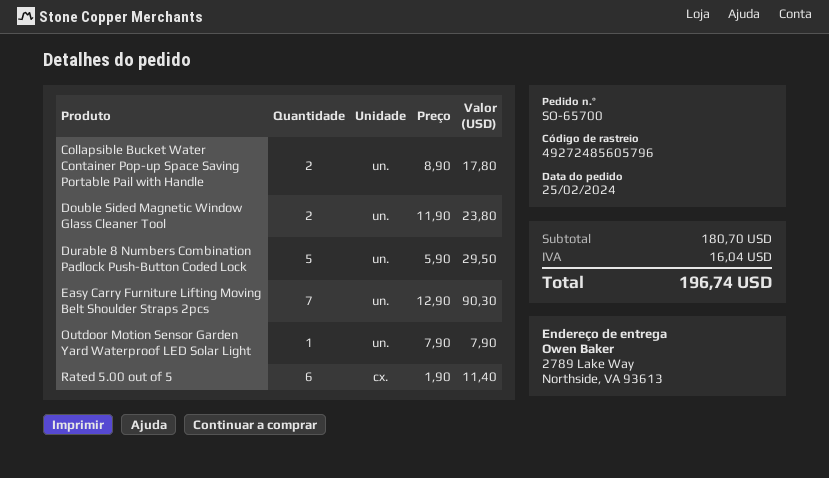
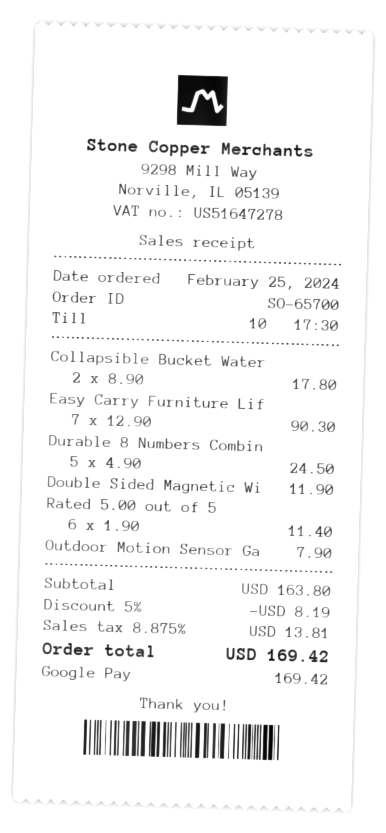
Double Sided Magnetic Window Glass Cleaner Tool: 2 x 11.90 = 23.80 -> 1 x 11.90 = 11.90
Durable 8 Numbers Combination Padlock Push-Button Coded Lock: 5 x 5.90 = 29.50 -> 5 x 4.90 = 24.50
subtotal: 180.70 -> 163.80
discount: none -> 5% = 8.19
tax: 16.04 -> 13.81
total: 196.74 -> 169.42

